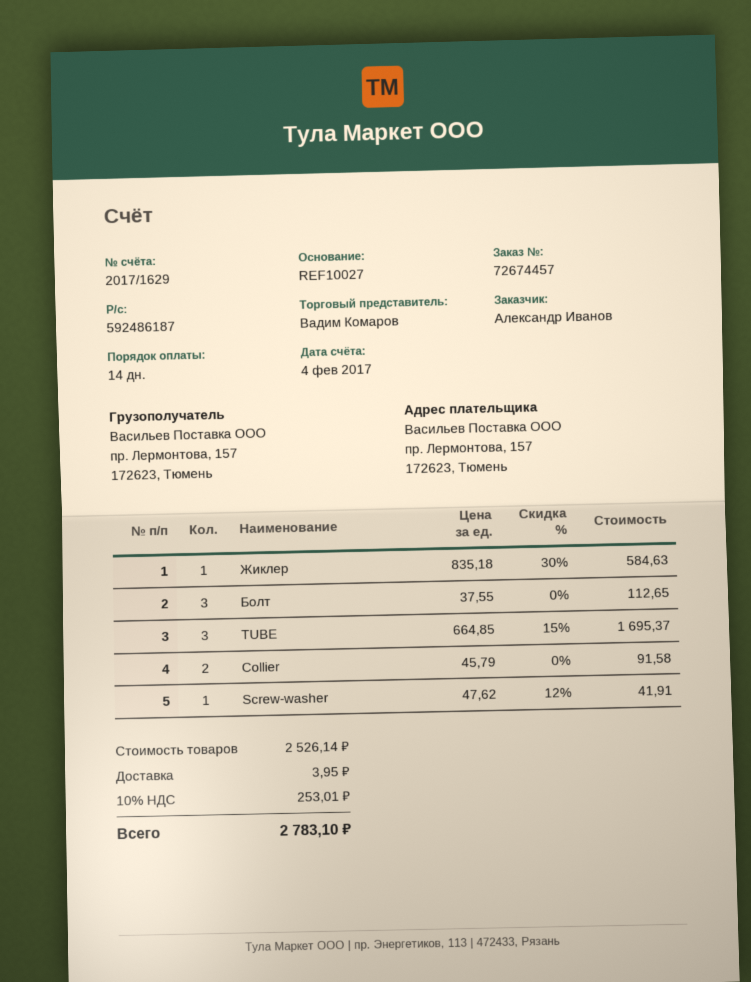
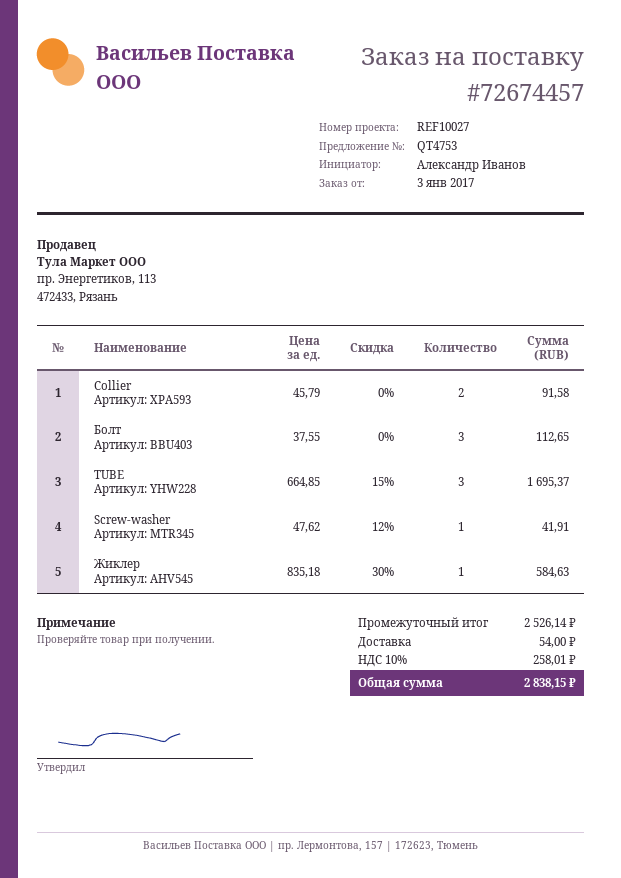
shipping: 3.95 -> 54.00
tax: 10% = 253.01 -> 10% = 258.01
total: 2783.10 -> 2838.15

